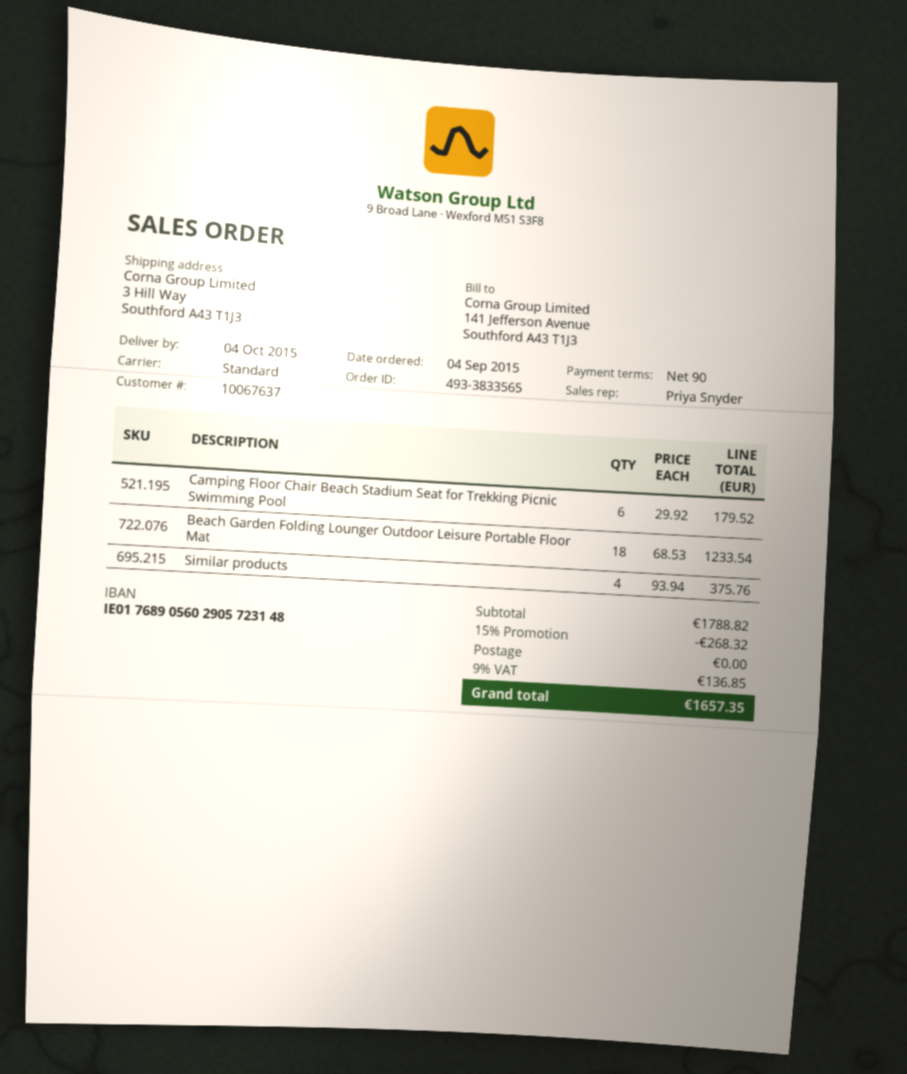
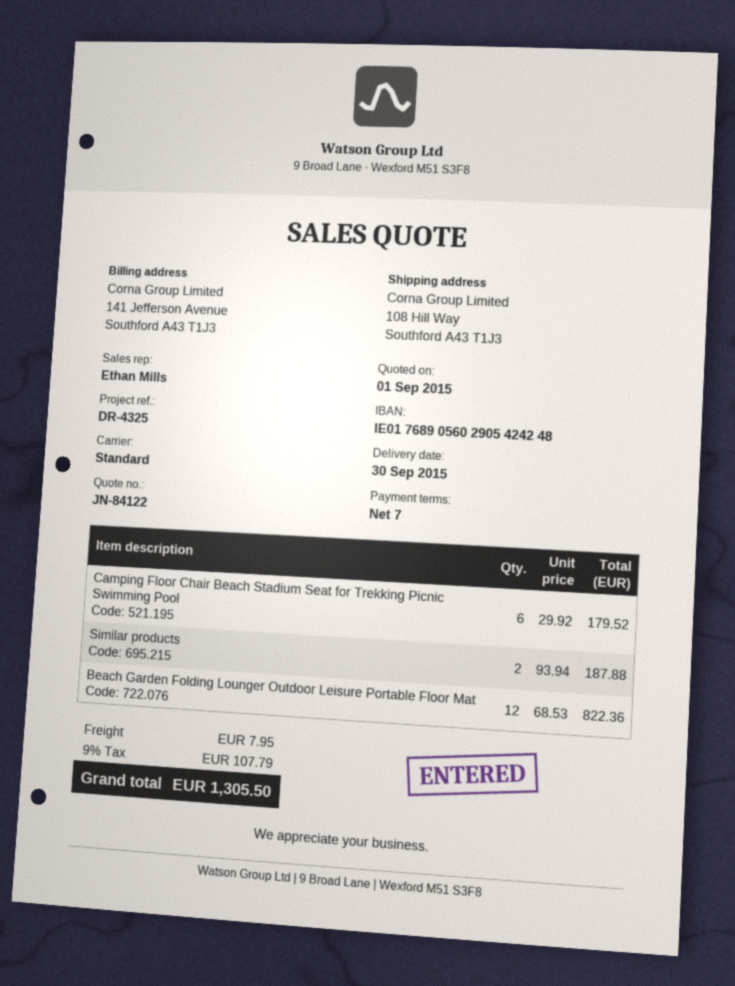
delivery date: 2015-10-04 -> 2015-09-30
payment terms: 90 days -> 7 days
sales rep: Priya Snyder -> Ethan Mills
bank account: IE01768905602905723148 -> IE01768905602905424248
ship to: 3 Hill Way, Southford A43 T1J3 -> 108 Hill Way, Southford A43 T1J3
Beach Garden Folding Lounger Outdoor Leisure Portable Floor Mat: 18 x 68.53 = 1233.54 -> 12 x 68.53 = 822.36
Similar products: 4 x 93.94 = 375.76 -> 2 x 93.94 = 187.88
discount: 15% = 268.32 -> none
shipping: 0.00 -> 7.95
tax: 9% = 136.85 -> 9% = 107.79
total: 1657.35 -> 1305.50

